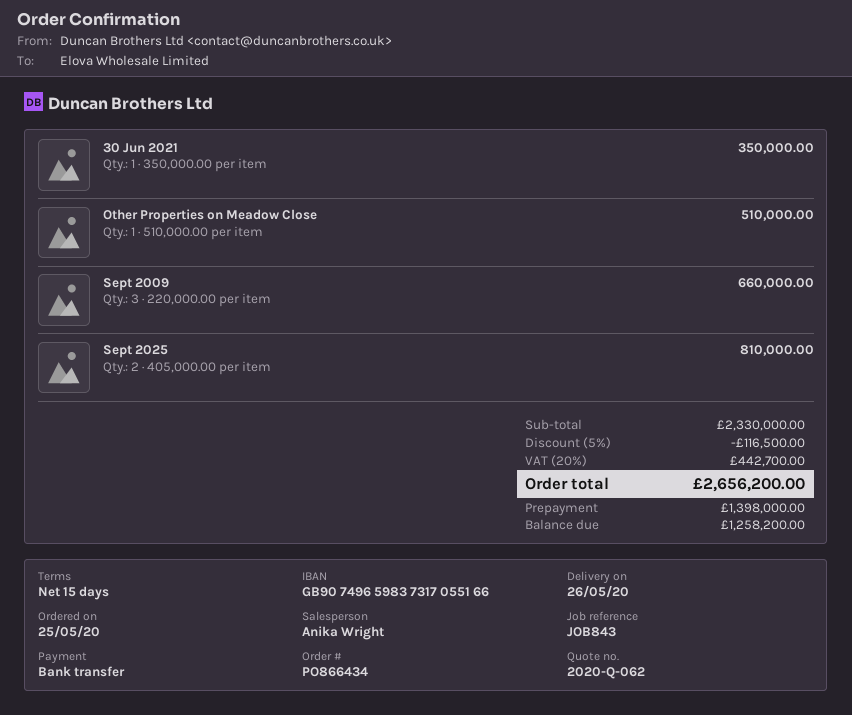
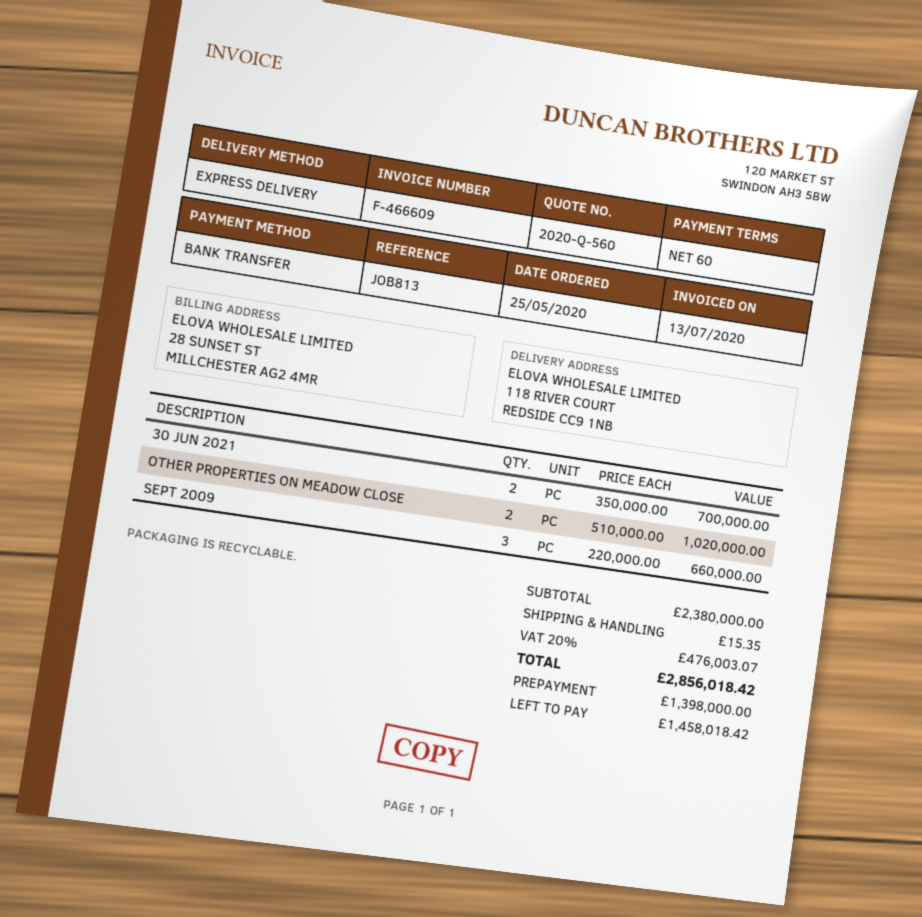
quote number: 2020-Q-062 -> 2020-Q-560
payment terms: 15 days -> 60 days
reference: JOB843 -> JOB813
30 Jun 2021: 1 x 350000.00 = 350000.00 -> 2 x 350000.00 = 700000.00
Other Properties on Meadow Close: 1 x 510000.00 = 510000.00 -> 2 x 510000.00 = 1020000.00
Sept 2025: 2 x 405000.00 = 810000.00 -> none
subtotal: 2330000.00 -> 2380000.00
discount: 5% = 116500.00 -> none
shipping: none -> 15.35
tax: 20% = 442700.00 -> 20% = 476003.07
total: 2656200.00 -> 2856018.42
balance: 1258200.00 -> 1458018.42

